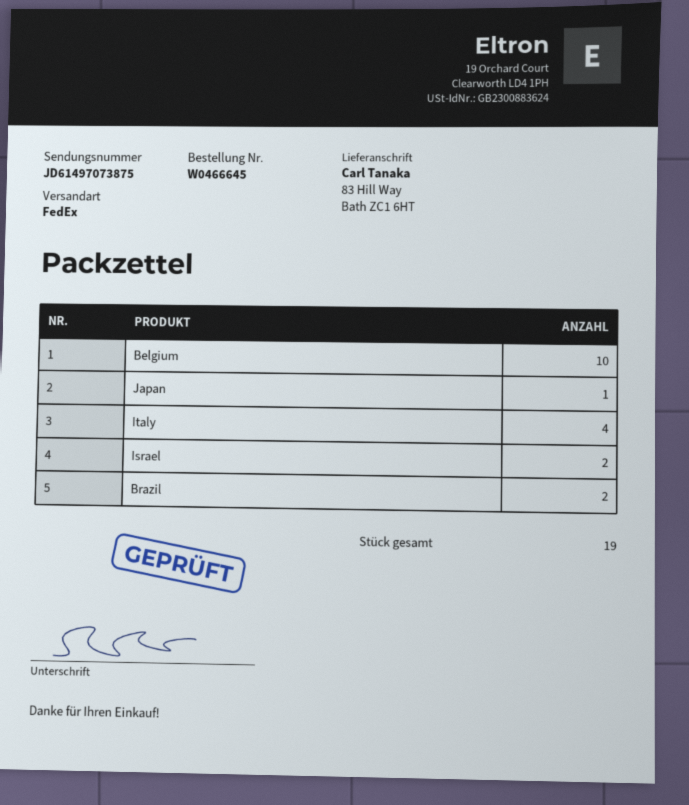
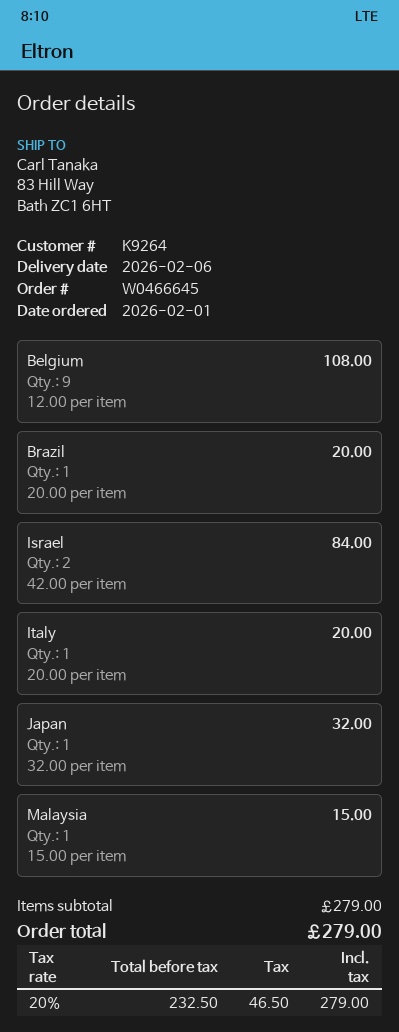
Belgium: 10 -> 9
Italy: 4 -> 1
Brazil: 2 -> 1
Malaysia: none -> 1

